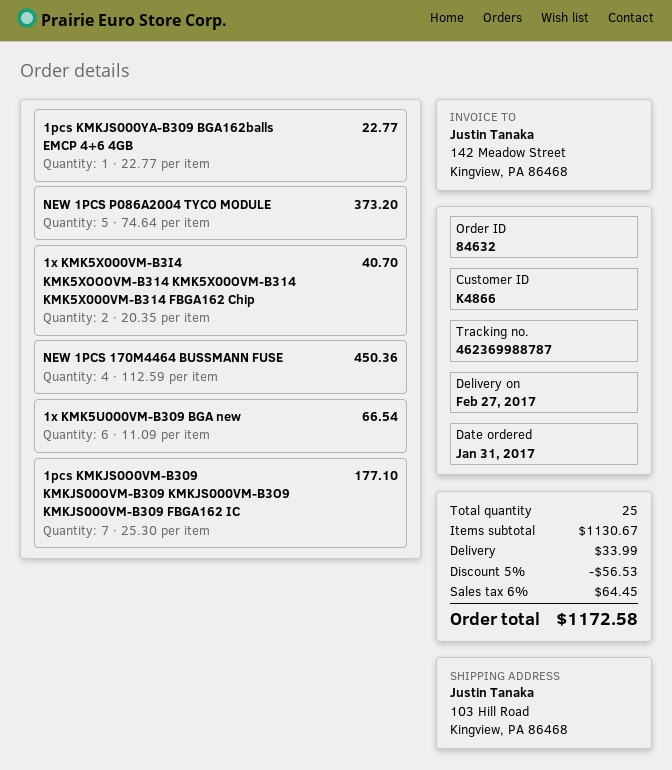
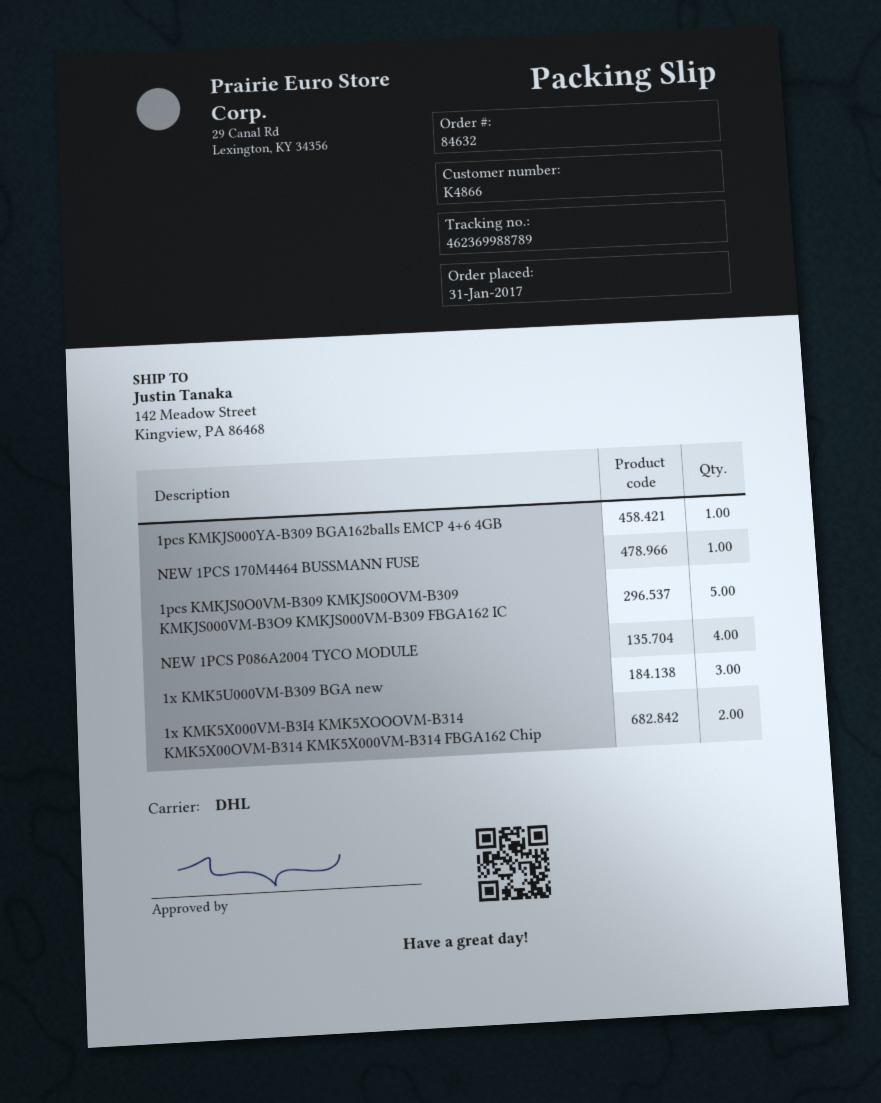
tracking number: 462369988787 -> 462369988789
ship to: 103 Hill Road, Kingview, PA 86468 -> 142 Meadow Street, Kingview, PA 86468
NEW 1PCS P086A2004 TYCO MODULE: 5 -> 4
NEW 1PCS 170M4464 BUSSMANN FUSE: 4 -> 1
1x KMK5U000VM-B309 BGA new: 6 -> 3
1pcs KMKJS0O0VM-B309 KMKJS00OVM-B309 KMKJS000VM-B3O9 KMKJS000VM-B309 FBGA162 IC: 7 -> 5

